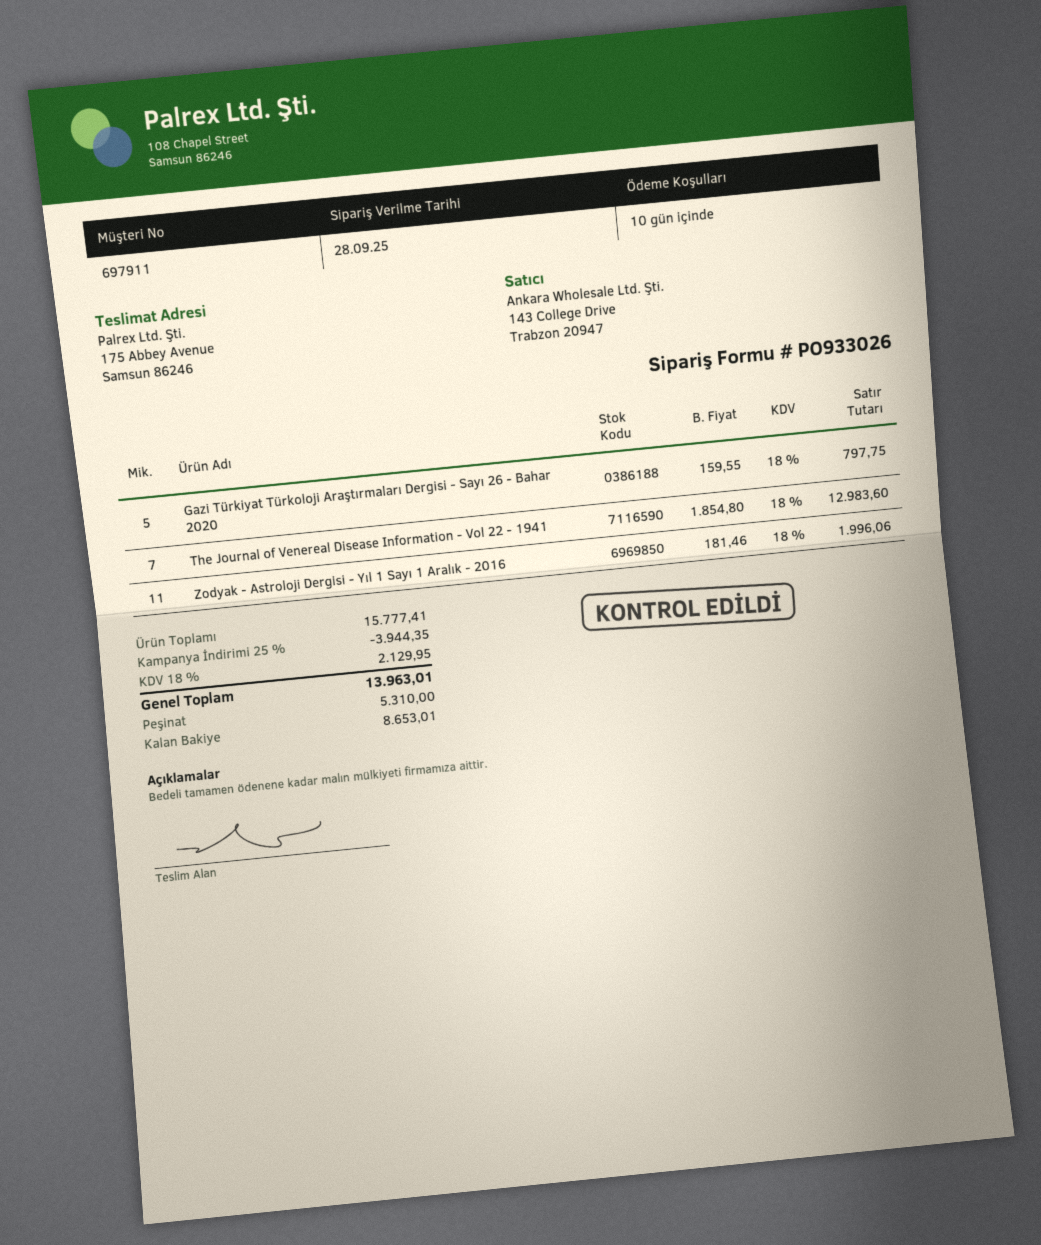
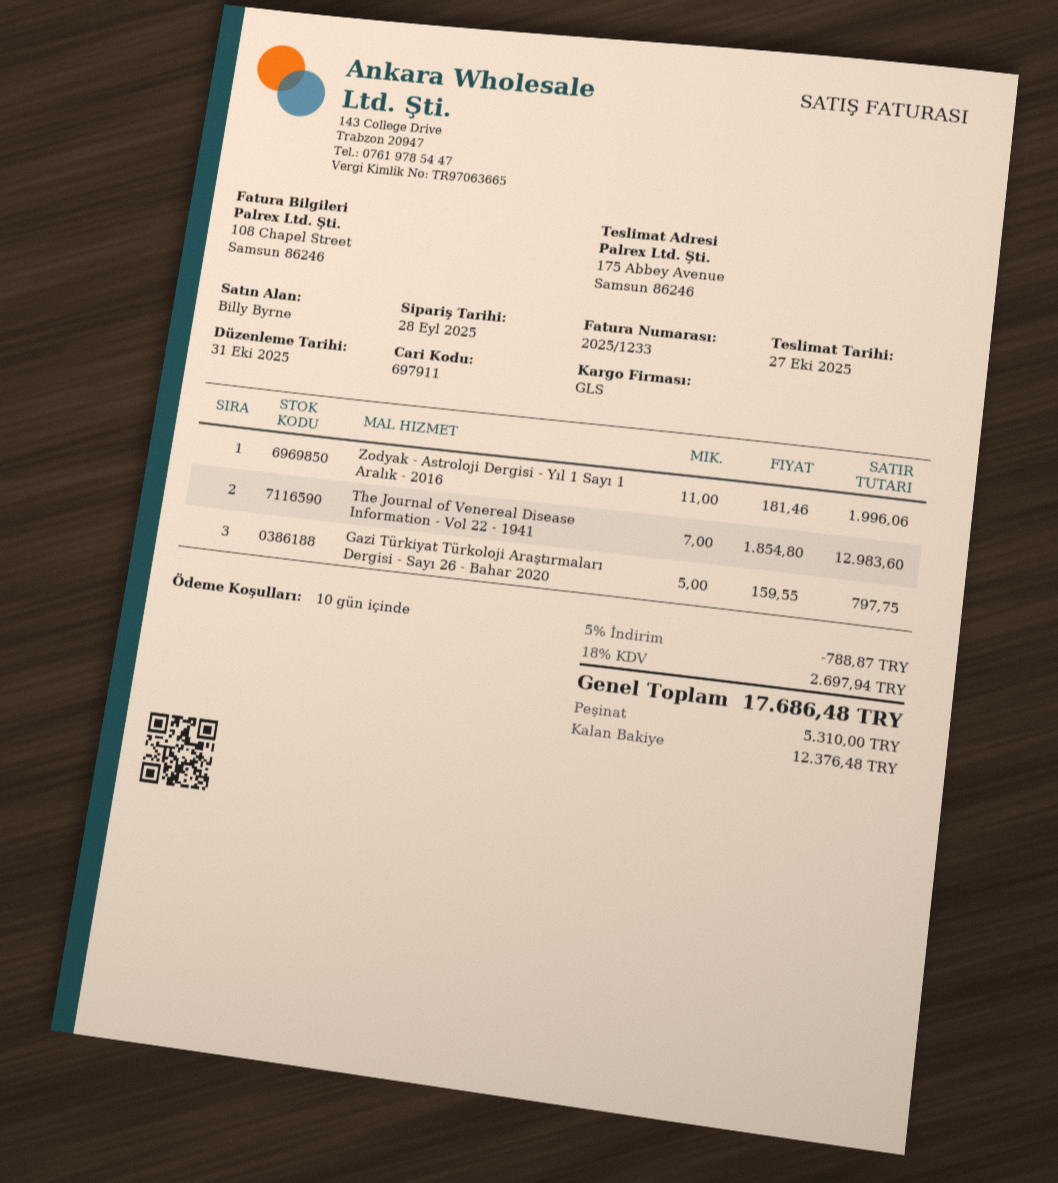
discount: 25% = 3944.35 -> 5% = 788.87
tax: 18% = 2129.95 -> 18% = 2697.94
total: 13963.01 -> 17686.48
balance: 8653.01 -> 12376.48

